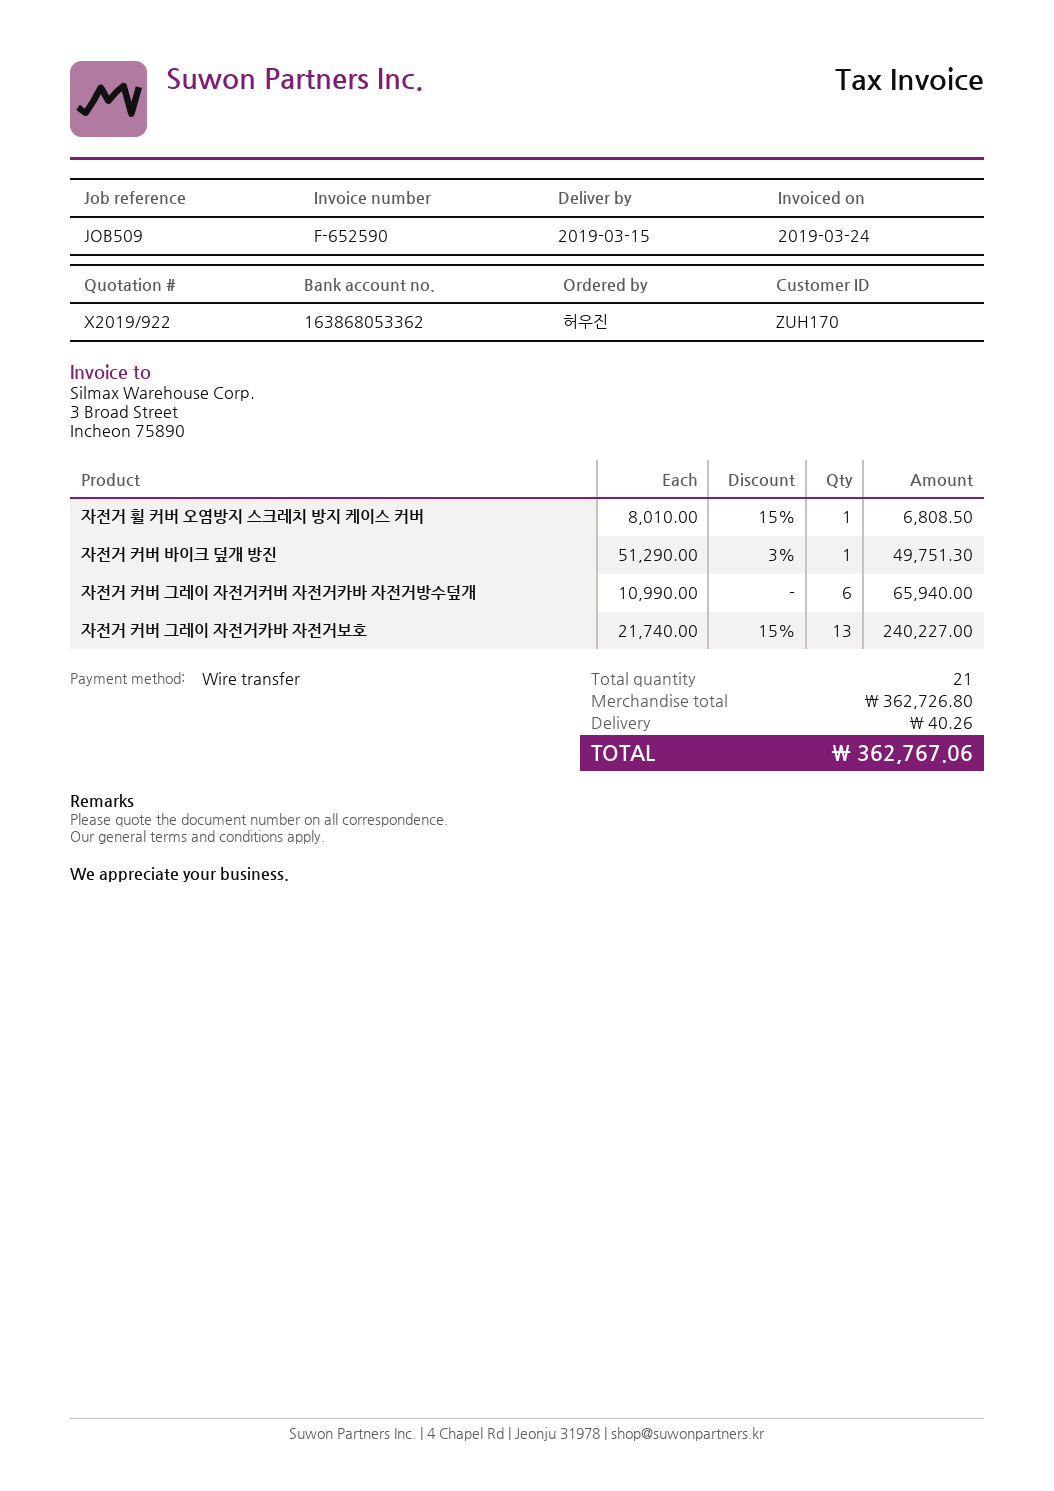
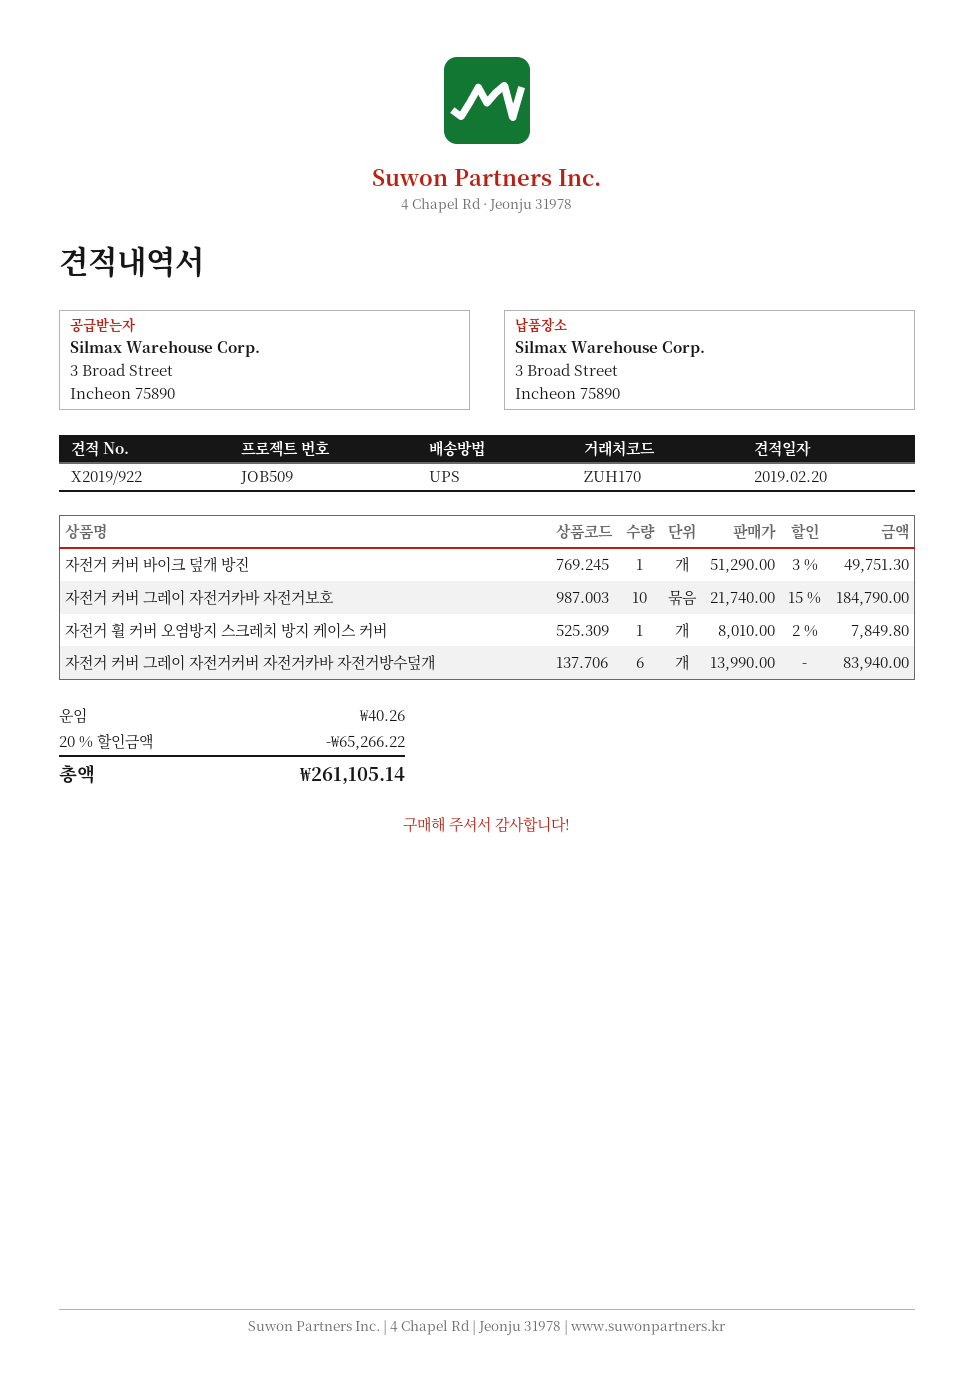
자전거 휠 커버 오염방지 스크레치 방지 케이스 커버: 1 x 8010.00 - 15% = 6808.50 -> 1 x 8010.00 - 2% = 7849.80
자전거 커버 그레이 자전거커버 자전거카바 자전거방수덮개: 6 x 10990.00 = 65940.00 -> 6 x 13990.00 = 83940.00
자전거 커버 그레이 자전거카바 자전거보호: 13 x 21740.00 - 15% = 240227.00 -> 10 x 21740.00 - 15% = 184790.00
discount: none -> 20% = 65266.22
total: 362767.06 -> 261105.14

